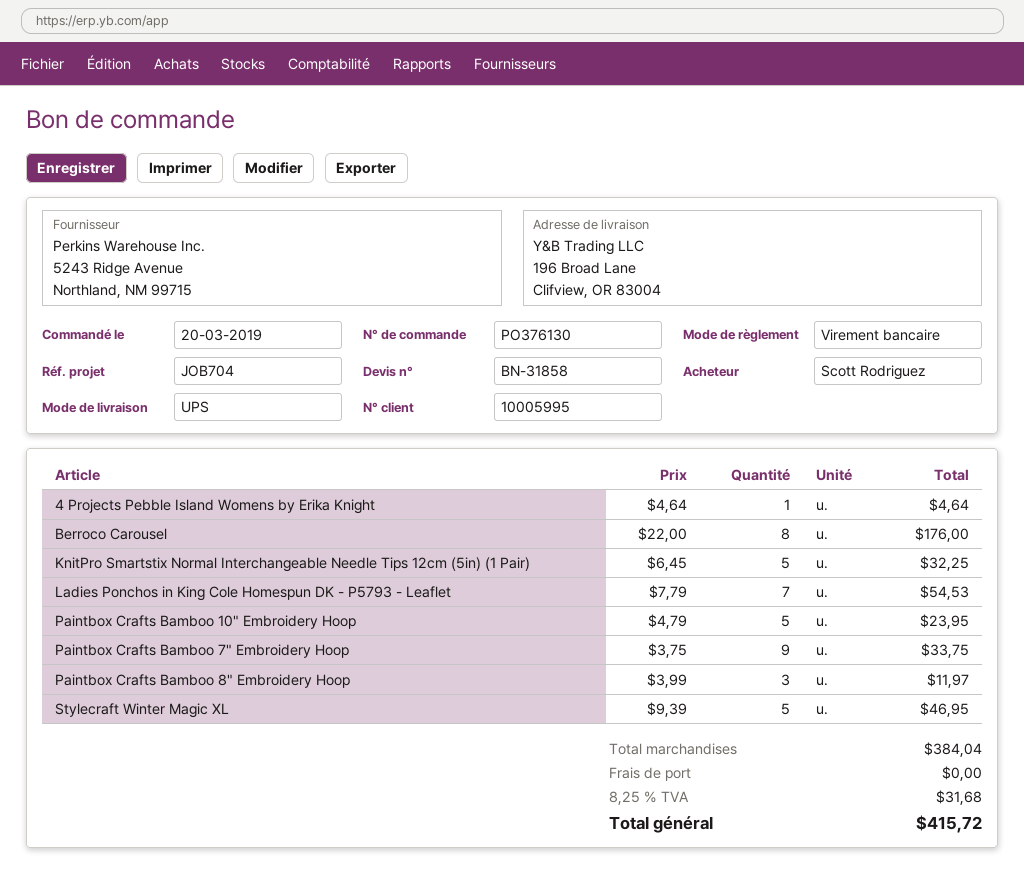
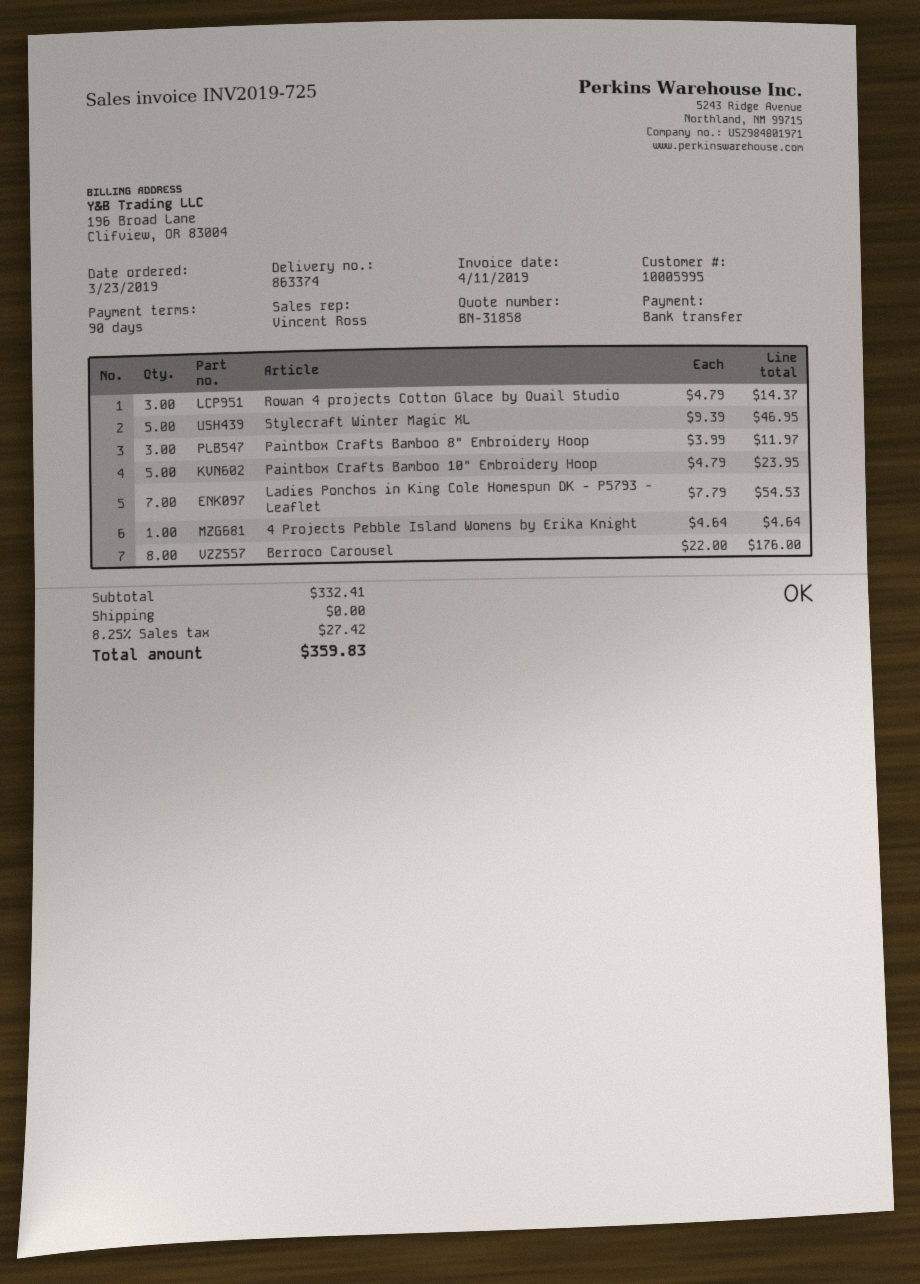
order date: 2019-03-20 -> 2019-03-23
KnitPro Smartstix Normal Interchangeable Needle Tips 12cm (5in) (1 Pair): 5 x 6.45 = 32.25 -> none
Paintbox Crafts Bamboo 7" Embroidery Hoop: 9 x 3.75 = 33.75 -> none
Rowan 4 projects Cotton Glace by Quail Studio: none -> 3 x 4.79 = 14.37
subtotal: 384.04 -> 332.41
tax: 8.25% = 31.68 -> 8.25% = 27.42
total: 415.72 -> 359.83

